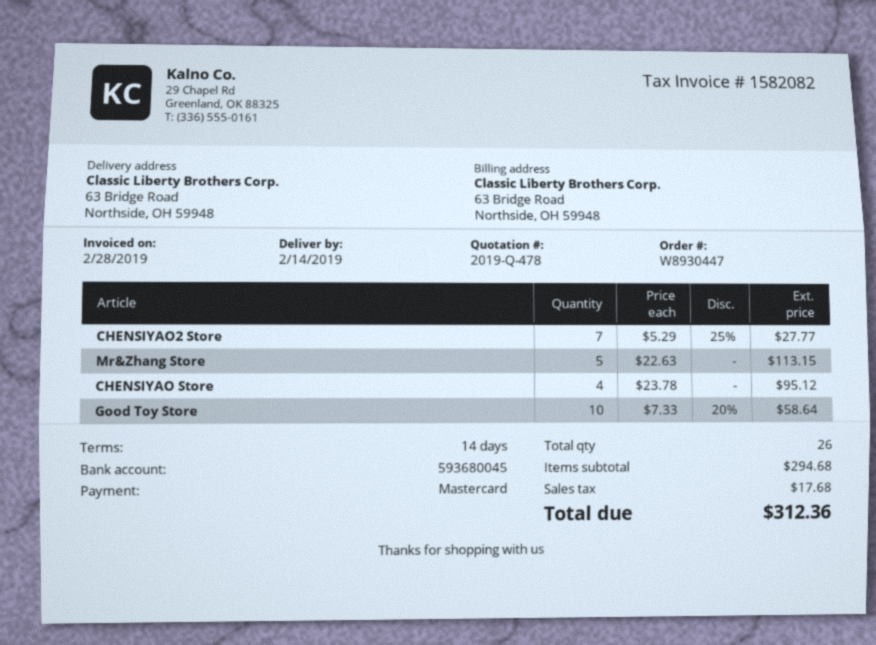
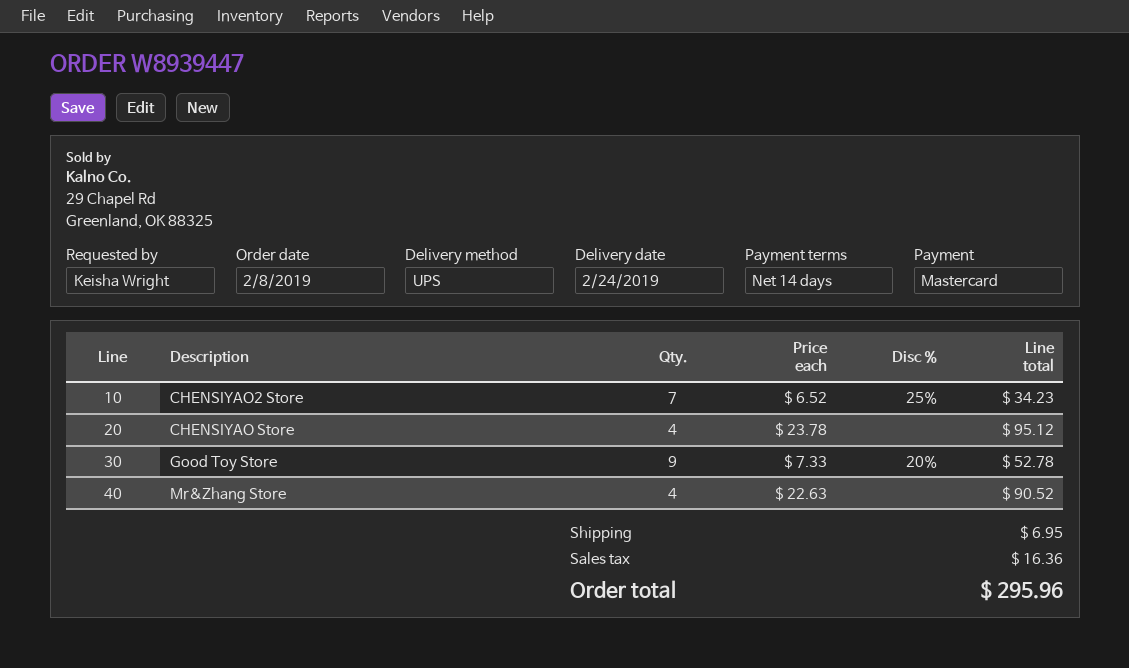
order number: W8930447 -> W8939447
delivery date: 2019-02-14 -> 2019-02-24
CHENSIYAO2 Store: 7 x 5.29 - 25% = 27.77 -> 7 x 6.52 - 25% = 34.23
Mr&Zhang Store: 5 x 22.63 = 113.15 -> 4 x 22.63 = 90.52
Good Toy Store: 10 x 7.33 - 20% = 58.64 -> 9 x 7.33 - 20% = 52.78
shipping: none -> 6.95
tax: 17.68 -> 16.36
total: 312.36 -> 295.96

